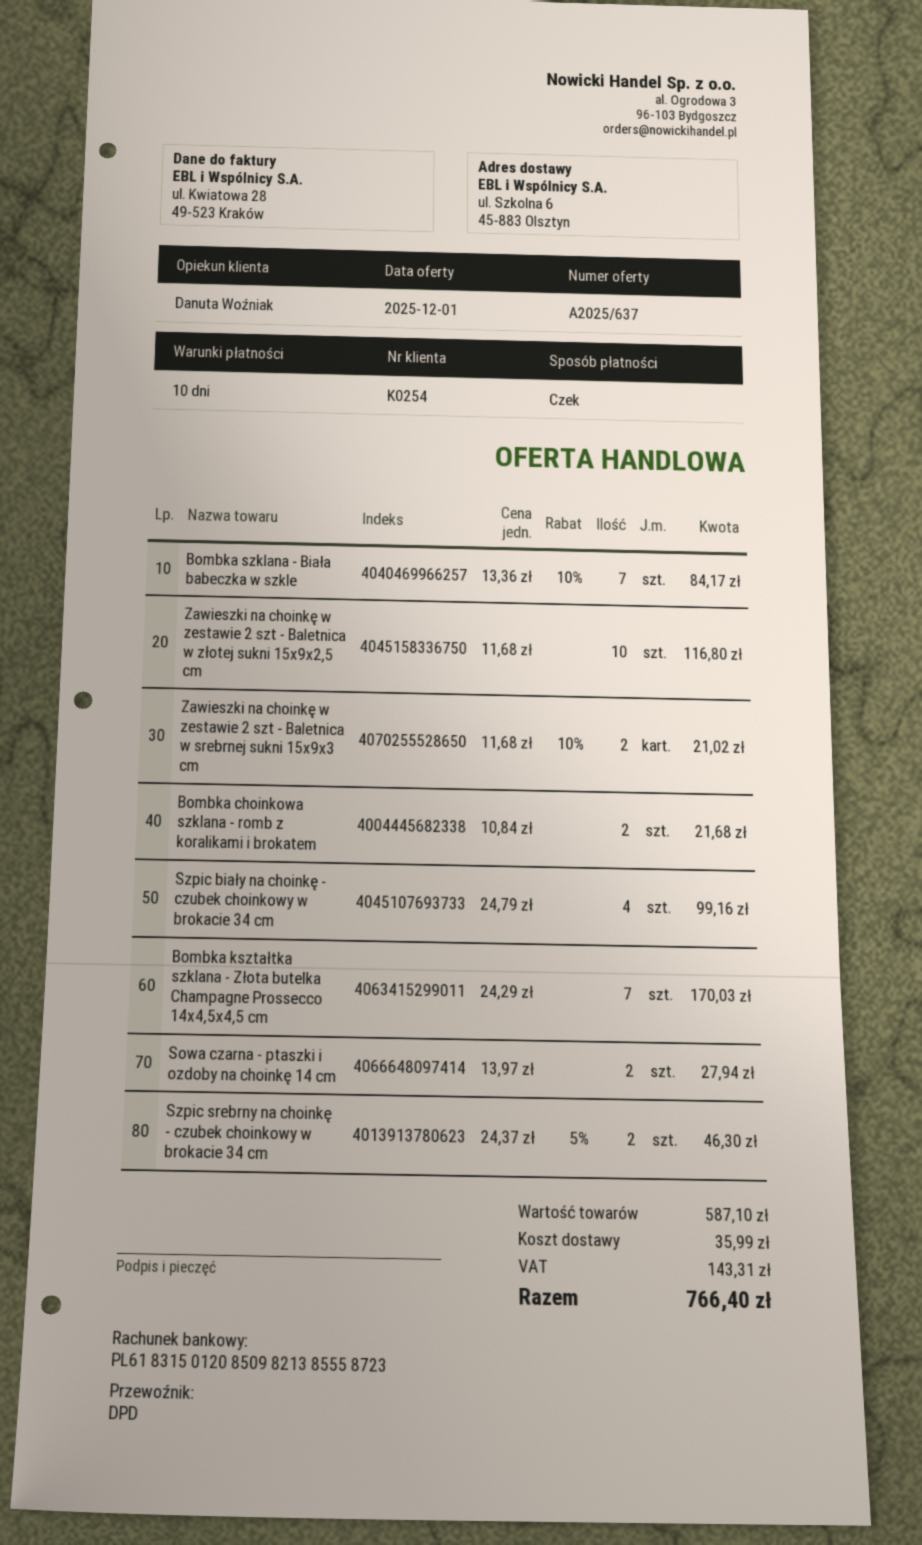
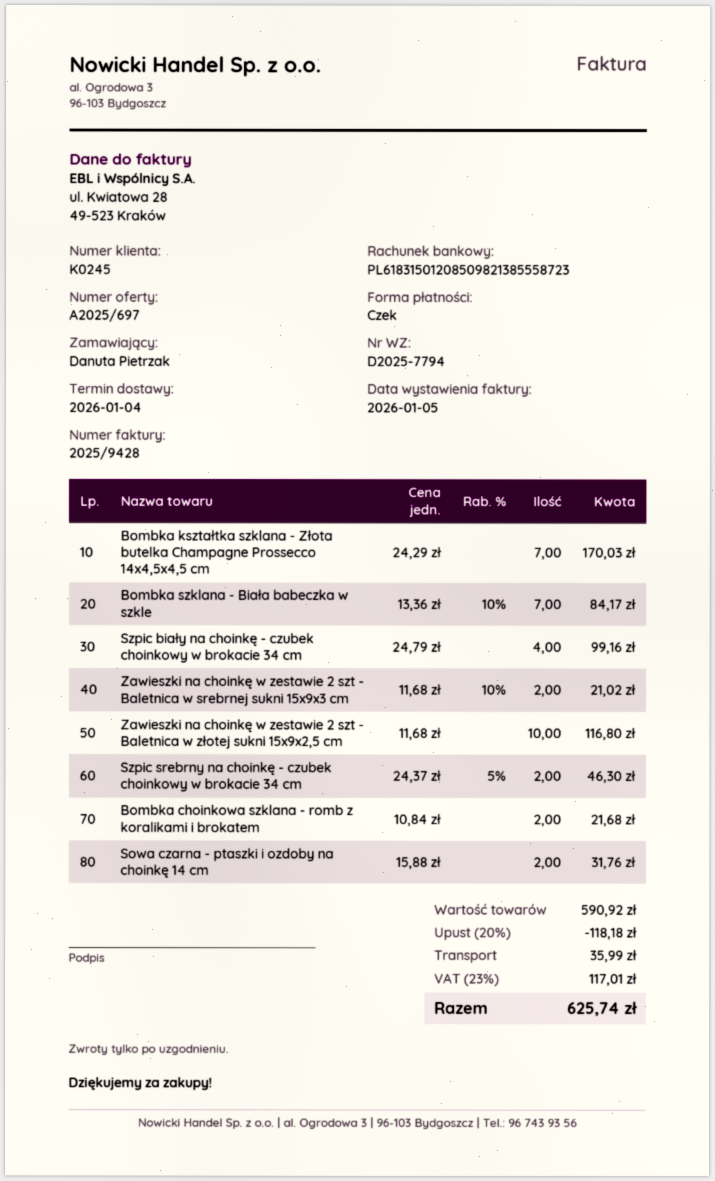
quote number: A2025/637 -> A2025/697
customer number: K0254 -> K0245
Sowa czarna - ptaszki i ozdoby na choinkę 14 cm: 2 x 13.97 = 27.94 -> 2 x 15.88 = 31.76
subtotal: 587.10 -> 590.92
discount: none -> 20% = 118.18
tax: 143.31 -> 117.01
total: 766.40 -> 625.74

